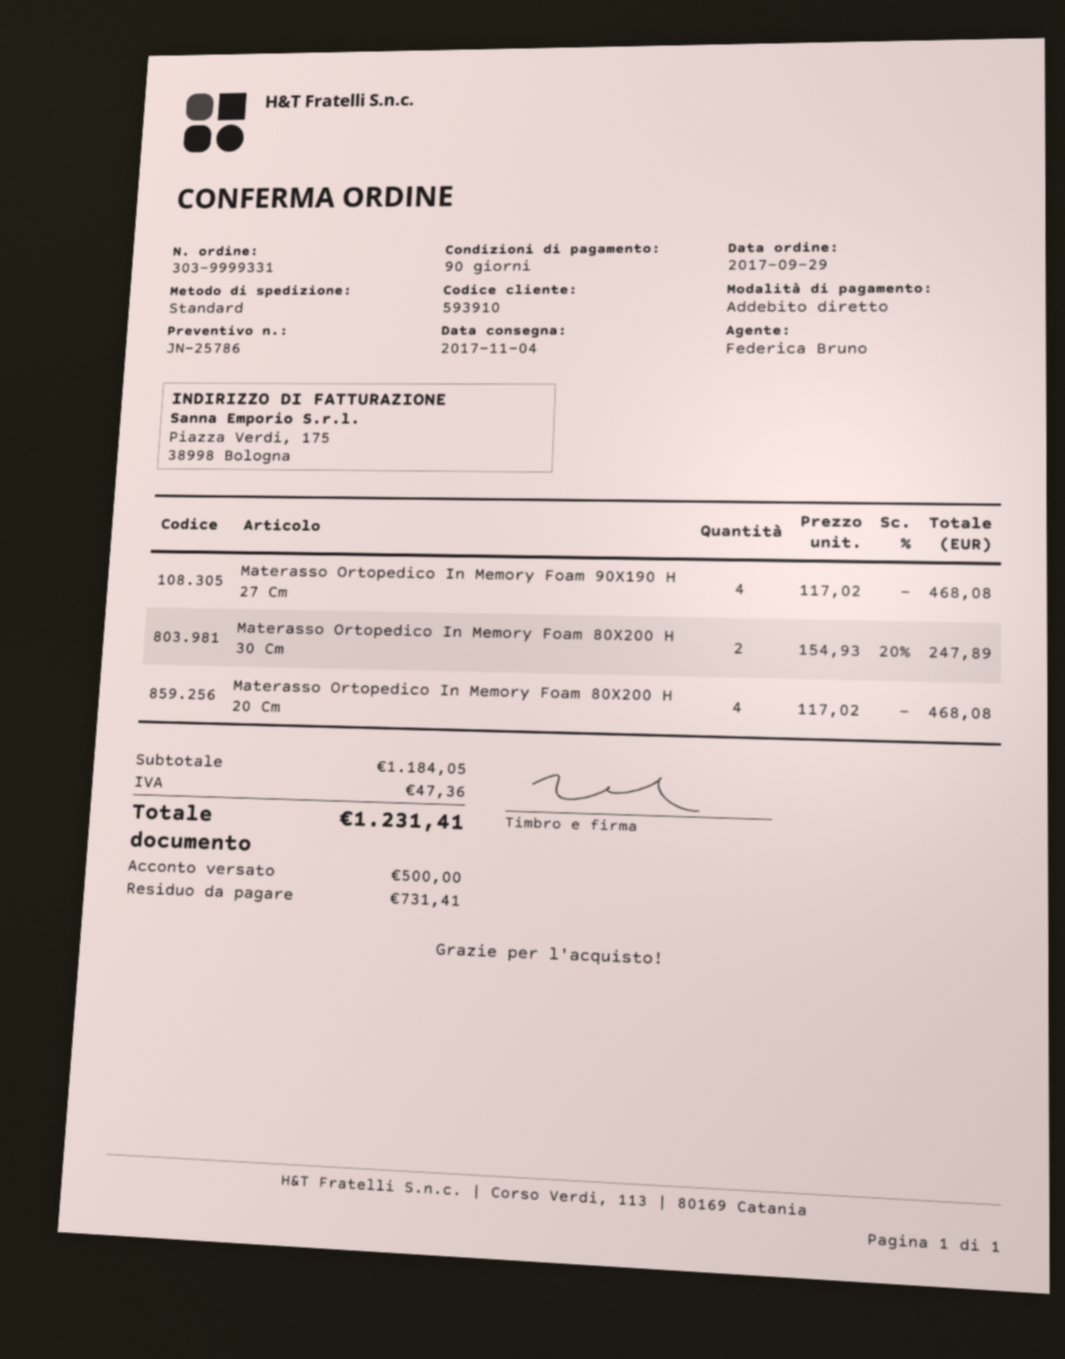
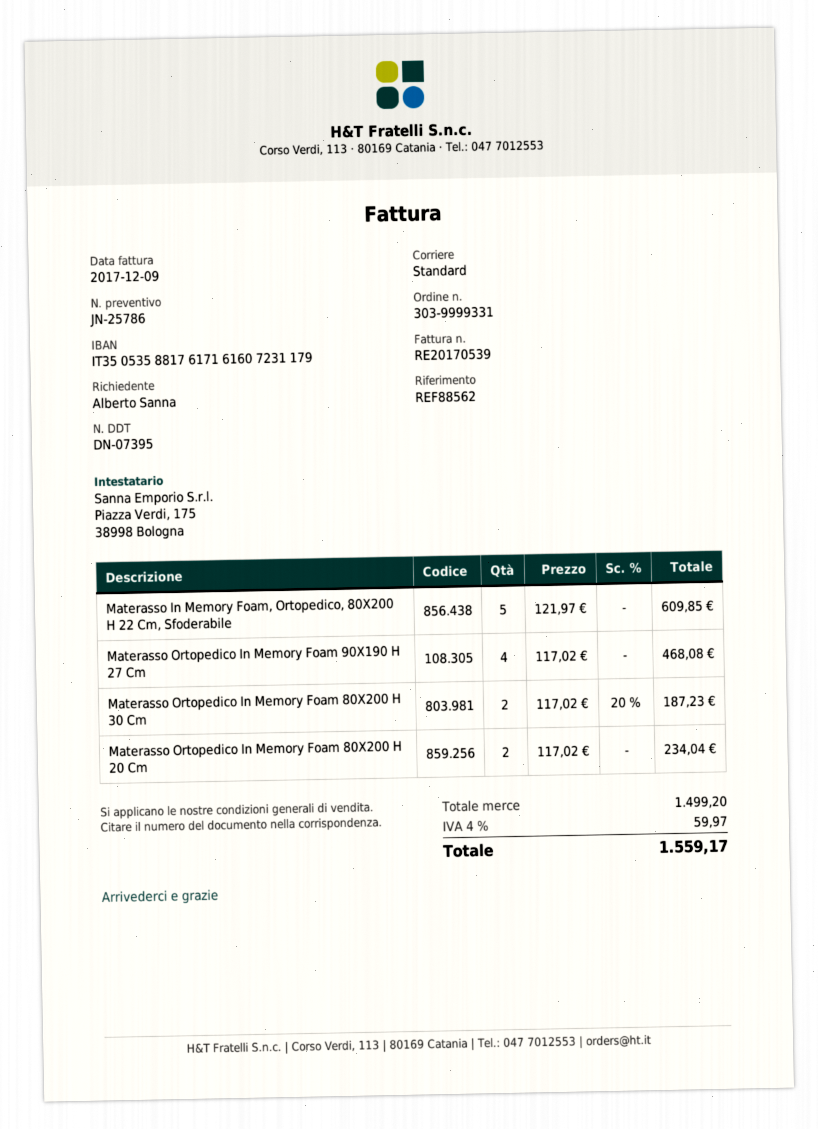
Materasso Ortopedico In Memory Foam 80X200 H 30 Cm: 2 x 154.93 - 20% = 247.89 -> 2 x 117.02 - 20% = 187.23
Materasso Ortopedico In Memory Foam 80X200 H 20 Cm: 4 x 117.02 = 468.08 -> 2 x 117.02 = 234.04
Materasso In Memory Foam, Ortopedico, 80X200 H 22 Cm, Sfoderabile: none -> 5 x 121.97 = 609.85
subtotal: 1184.05 -> 1499.20
tax: 47.36 -> 59.97
total: 1231.41 -> 1559.17

